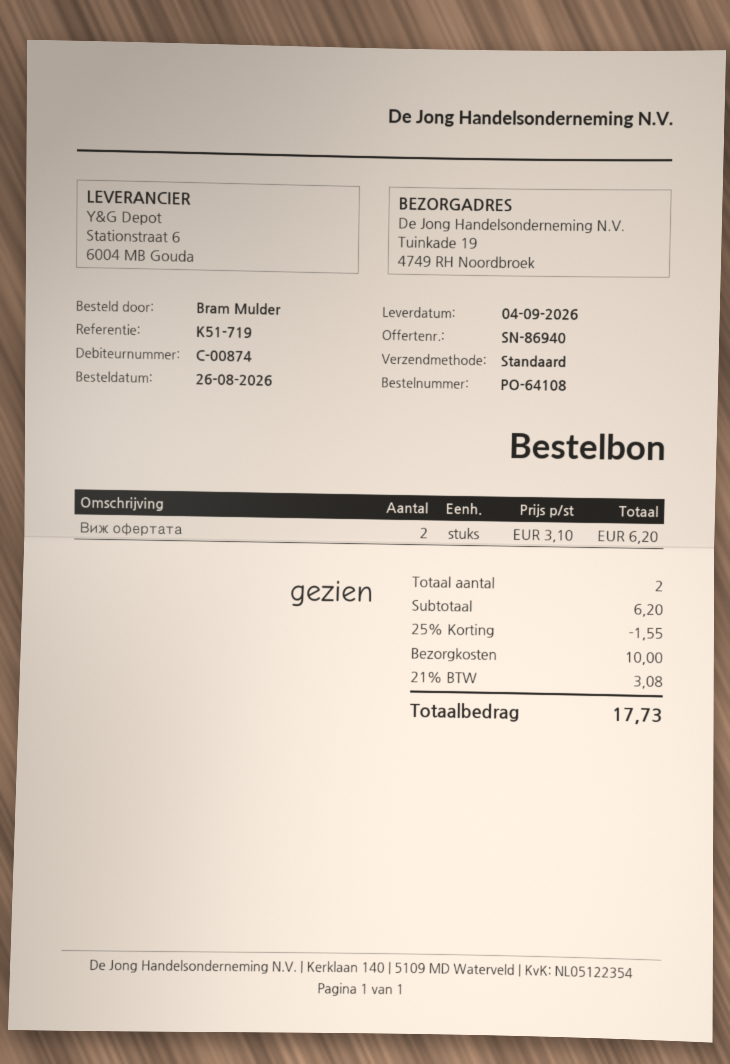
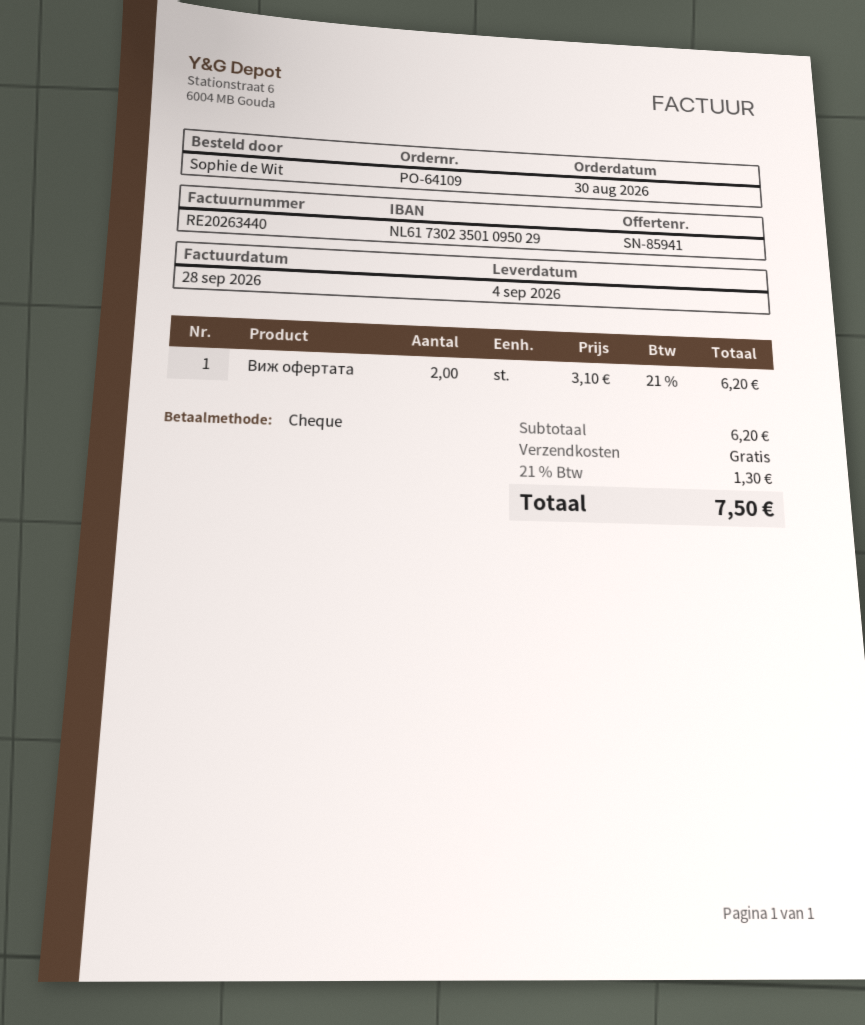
quote number: SN-86940 -> SN-85941
order number: PO-64108 -> PO-64109
order date: 2026-08-26 -> 2026-08-30
ordered by: Bram Mulder -> Sophie de Wit
discount: 25% = 1.55 -> none
shipping: 10.00 -> 0.00
tax: 21% = 3.08 -> 21% = 1.30
total: 17.73 -> 7.50

